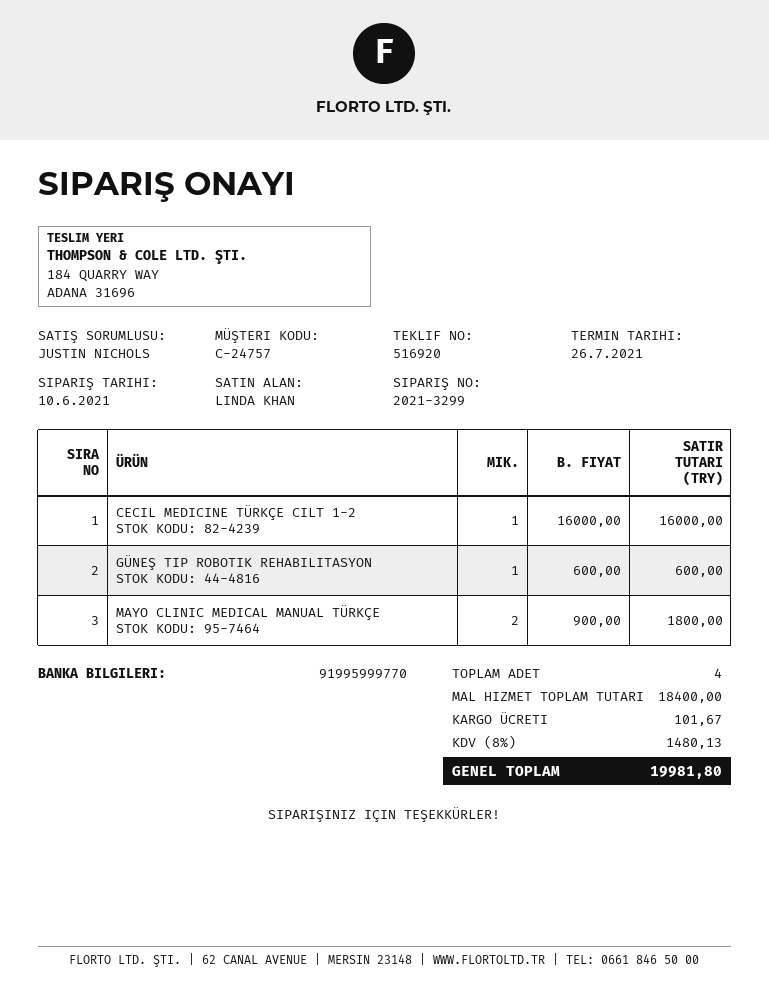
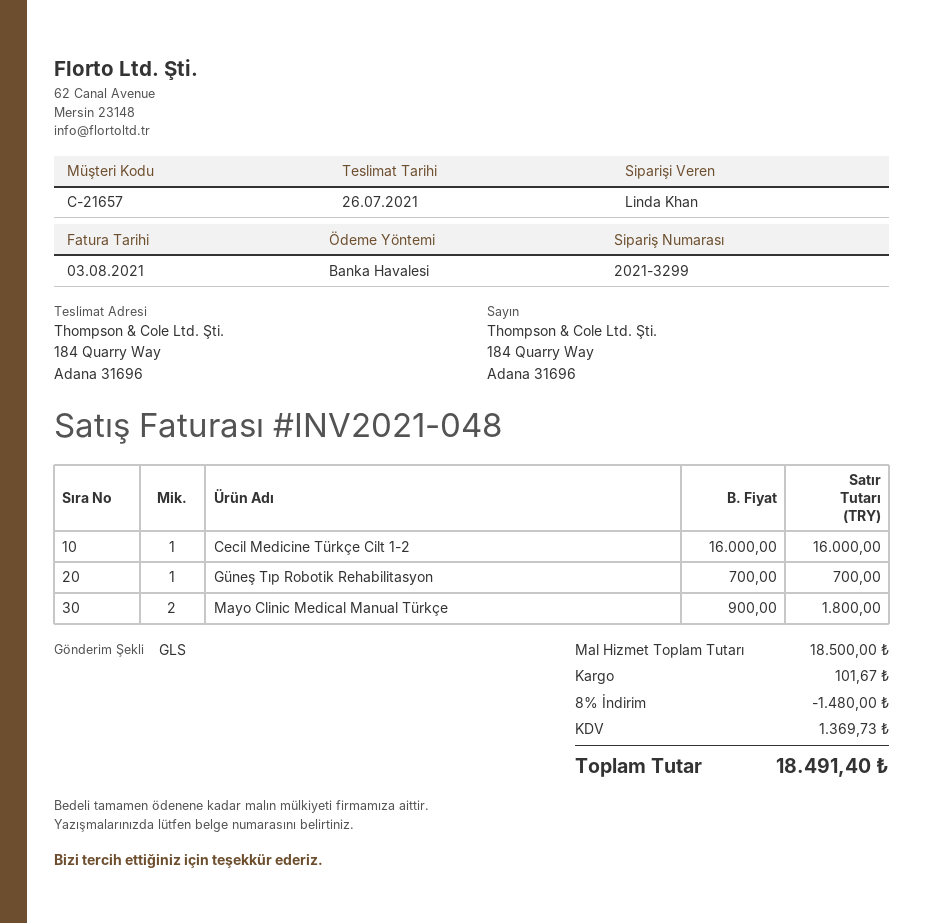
customer number: C-24757 -> C-21657
GÜNEŞ TIP ROBOTIK REHABILITASYON: 1 x 600.00 = 600.00 -> 1 x 700.00 = 700.00
subtotal: 18400.00 -> 18500.00
discount: none -> 8% = 1480.00
tax: 1480.13 -> 1369.73
total: 19981.80 -> 18491.40

